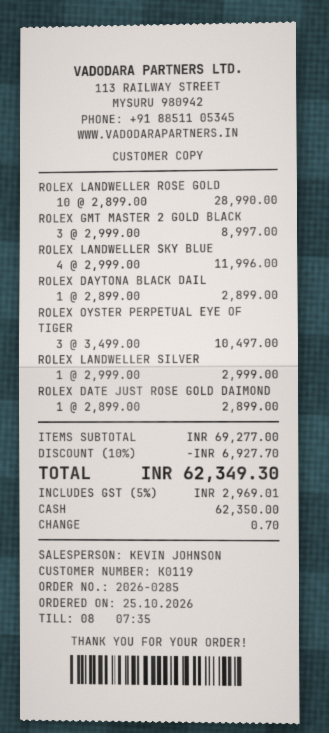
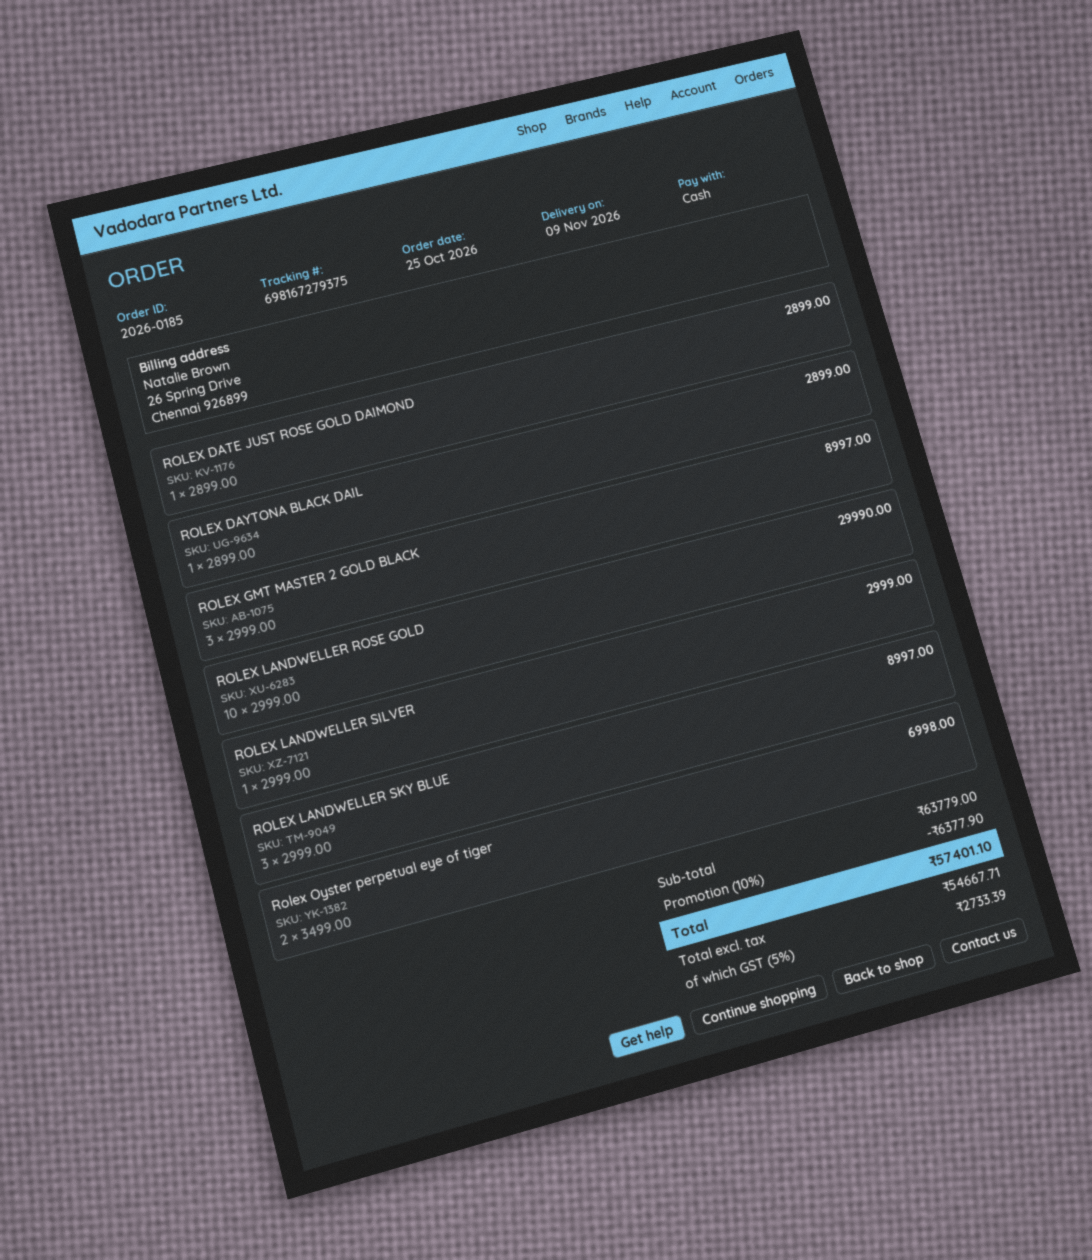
order number: 2026-0285 -> 2026-0185
ROLEX LANDWELLER ROSE GOLD: 10 x 2899.00 = 28990.00 -> 10 x 2999.00 = 29990.00
ROLEX LANDWELLER SKY BLUE: 4 x 2999.00 = 11996.00 -> 3 x 2999.00 = 8997.00
ROLEX OYSTER PERPETUAL EYE OF TIGER: 3 x 3499.00 = 10497.00 -> 2 x 3499.00 = 6998.00
subtotal: 69277.00 -> 63779.00
discount: 10% = 6927.70 -> 10% = 6377.90
tax: 5% = 2969.01 -> 5% = 2733.39
total: 62349.30 -> 57401.10

